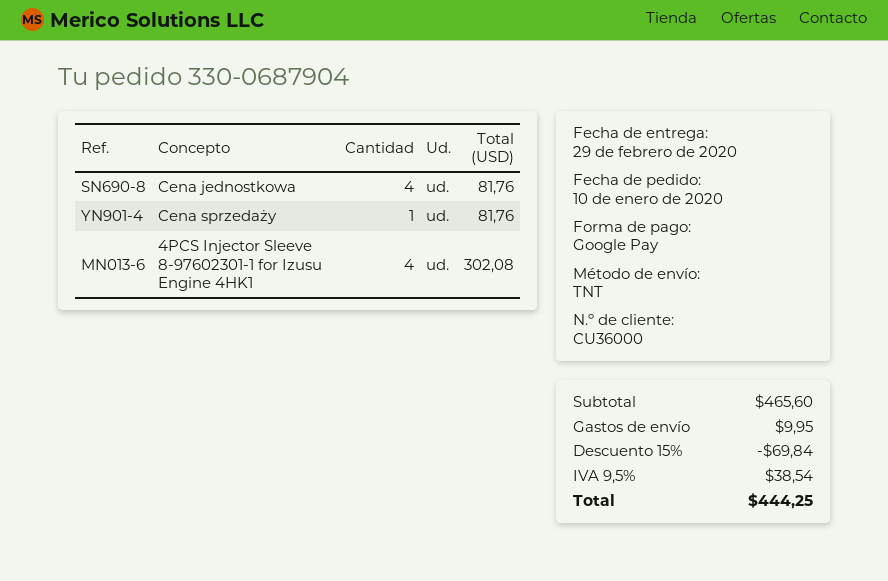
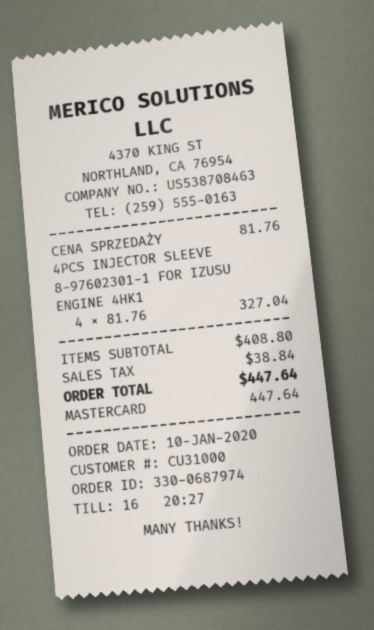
order number: 330-0687904 -> 330-0687974
customer number: CU36000 -> CU31000
payment method: Google Pay -> Mastercard
Cena jednostkowa: 4 for 81.76 -> none
4PCS Injector Sleeve 8-97602301-1 for Izusu Engine 4HK1: 4 for 302.08 -> 4 for 327.04
subtotal: 465.60 -> 408.80
discount: 15% = 69.84 -> none
shipping: 9.95 -> none
tax: 38.54 -> 38.84
total: 444.25 -> 447.64

